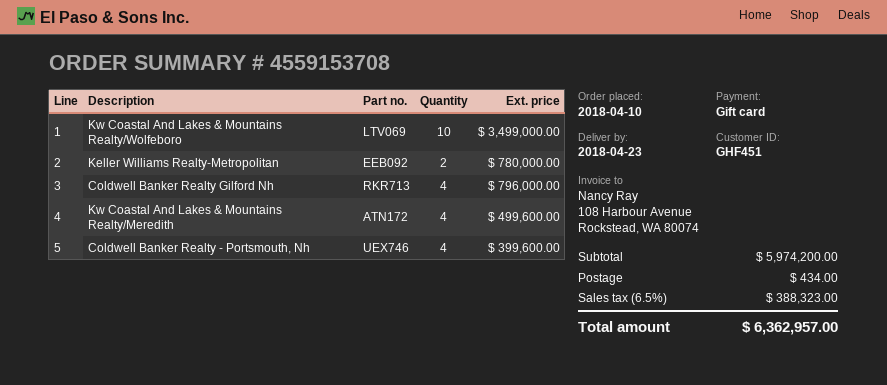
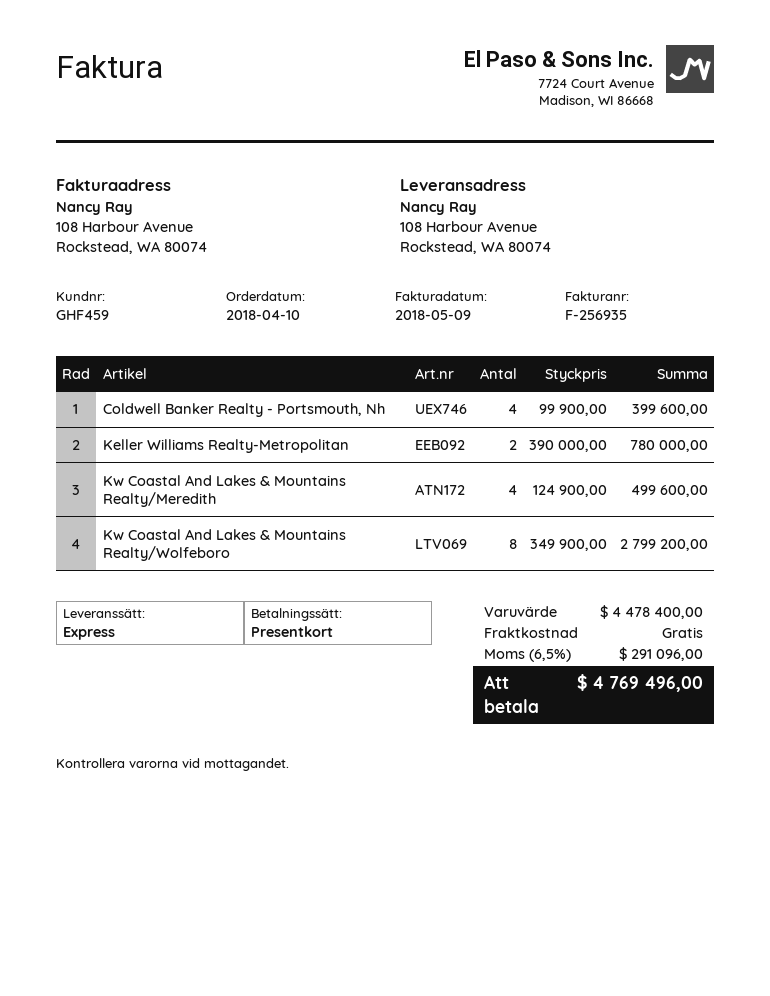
customer number: GHF451 -> GHF459
Kw Coastal And Lakes & Mountains Realty/Wolfeboro: 10 for 3499000.00 -> 8 for 2799200.00
Coldwell Banker Realty Gilford Nh: 4 for 796000.00 -> none
subtotal: 5974200.00 -> 4478400.00
shipping: 434.00 -> 0.00
tax: 6.5% = 388323.00 -> 6.5% = 291096.00
total: 6362957.00 -> 4769496.00

